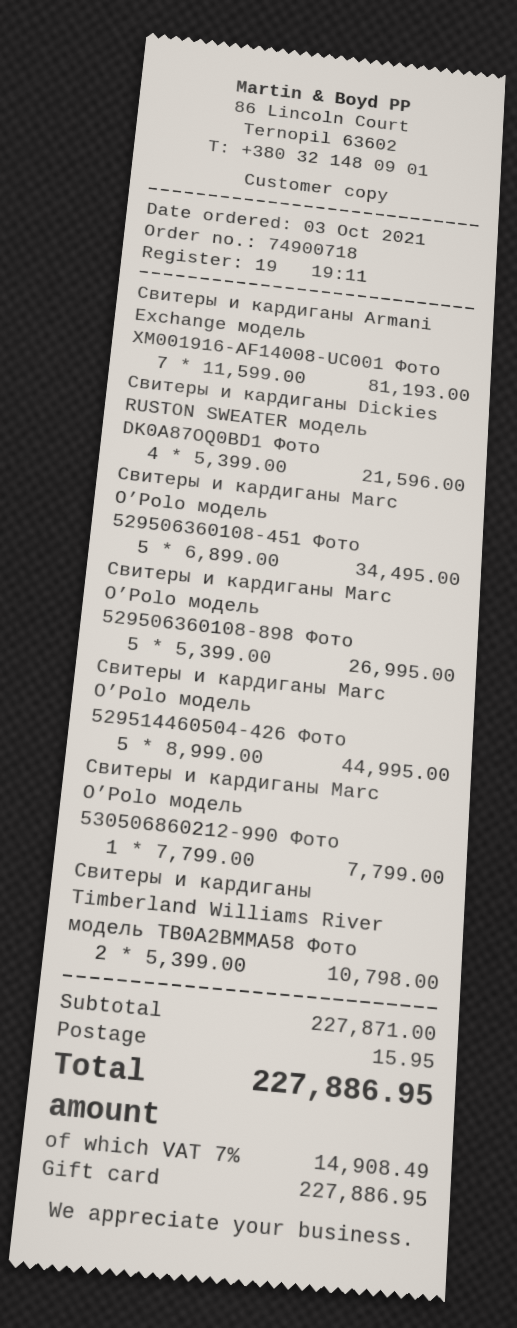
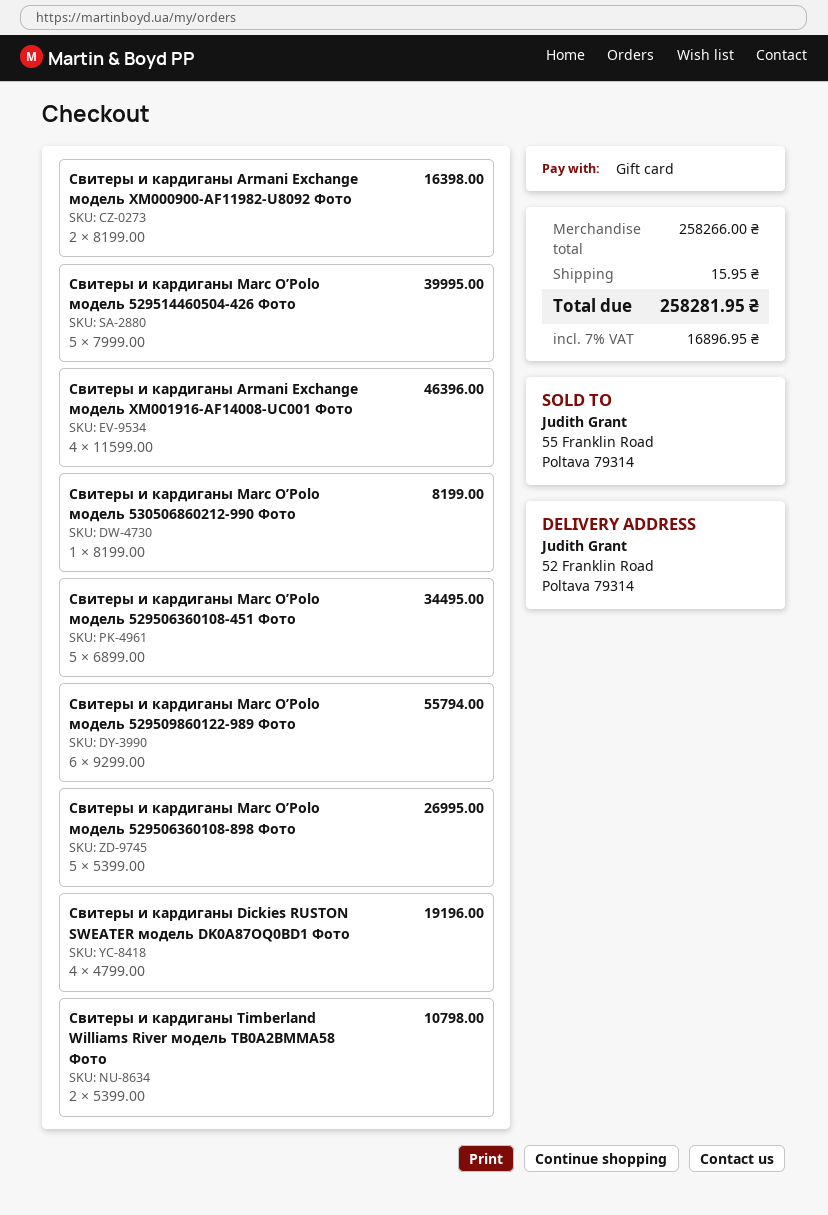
Свитеры и кардиганы Armani Exchange модель XM001916-AF14008-UC001 Фото: 7 x 11599.00 = 81193.00 -> 4 x 11599.00 = 46396.00
Свитеры и кардиганы Dickies RUSTON SWEATER модель DK0A87OQ0BD1 Фото: 4 x 5399.00 = 21596.00 -> 4 x 4799.00 = 19196.00
Свитеры и кардиганы Marc O’Polo модель 529514460504-426 Фото: 5 x 8999.00 = 44995.00 -> 5 x 7999.00 = 39995.00
Свитеры и кардиганы Marc O’Polo модель 530506860212-990 Фото: 1 x 7799.00 = 7799.00 -> 1 x 8199.00 = 8199.00
Свитеры и кардиганы Armani Exchange модель XM000900-AF11982-U8092 Фото: none -> 2 x 8199.00 = 16398.00
Свитеры и кардиганы Marc O’Polo модель 529509860122-989 Фото: none -> 6 x 9299.00 = 55794.00
subtotal: 227871.00 -> 258266.00
tax: 7% = 14908.49 -> 7% = 16896.95
total: 227886.95 -> 258281.95

